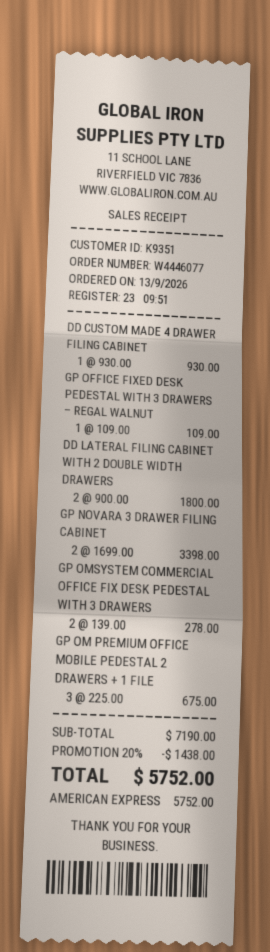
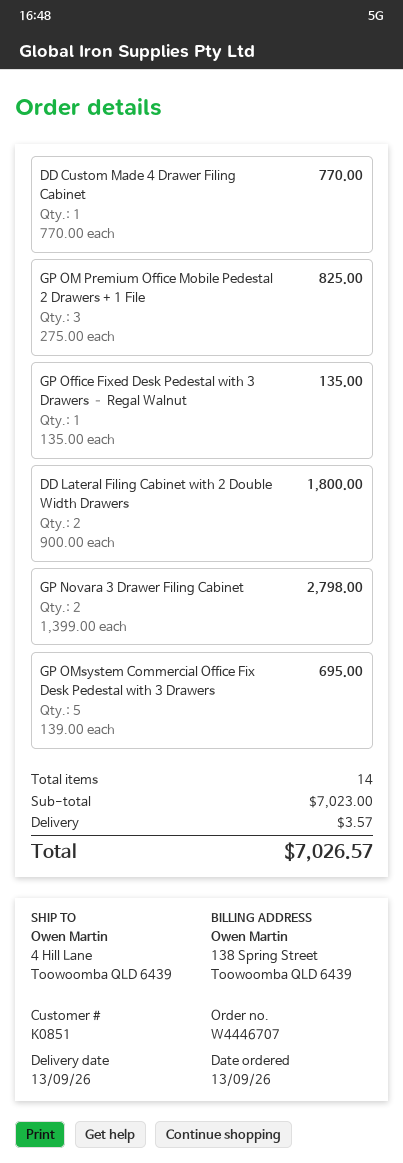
order number: W4446077 -> W4446707
customer number: K9351 -> K0851
DD CUSTOM MADE 4 DRAWER FILING CABINET: 1 x 930.00 = 930.00 -> 1 x 770.00 = 770.00
GP OFFICE FIXED DESK PEDESTAL WITH 3 DRAWERS – REGAL WALNUT: 1 x 109.00 = 109.00 -> 1 x 135.00 = 135.00
GP NOVARA 3 DRAWER FILING CABINET: 2 x 1699.00 = 3398.00 -> 2 x 1399.00 = 2798.00
GP OMSYSTEM COMMERCIAL OFFICE FIX DESK PEDESTAL WITH 3 DRAWERS: 2 x 139.00 = 278.00 -> 5 x 139.00 = 695.00
GP OM PREMIUM OFFICE MOBILE PEDESTAL 2 DRAWERS + 1 FILE: 3 x 225.00 = 675.00 -> 3 x 275.00 = 825.00
subtotal: 7190.00 -> 7023.00
discount: 20% = 1438.00 -> none
shipping: none -> 3.57
total: 5752.00 -> 7026.57

